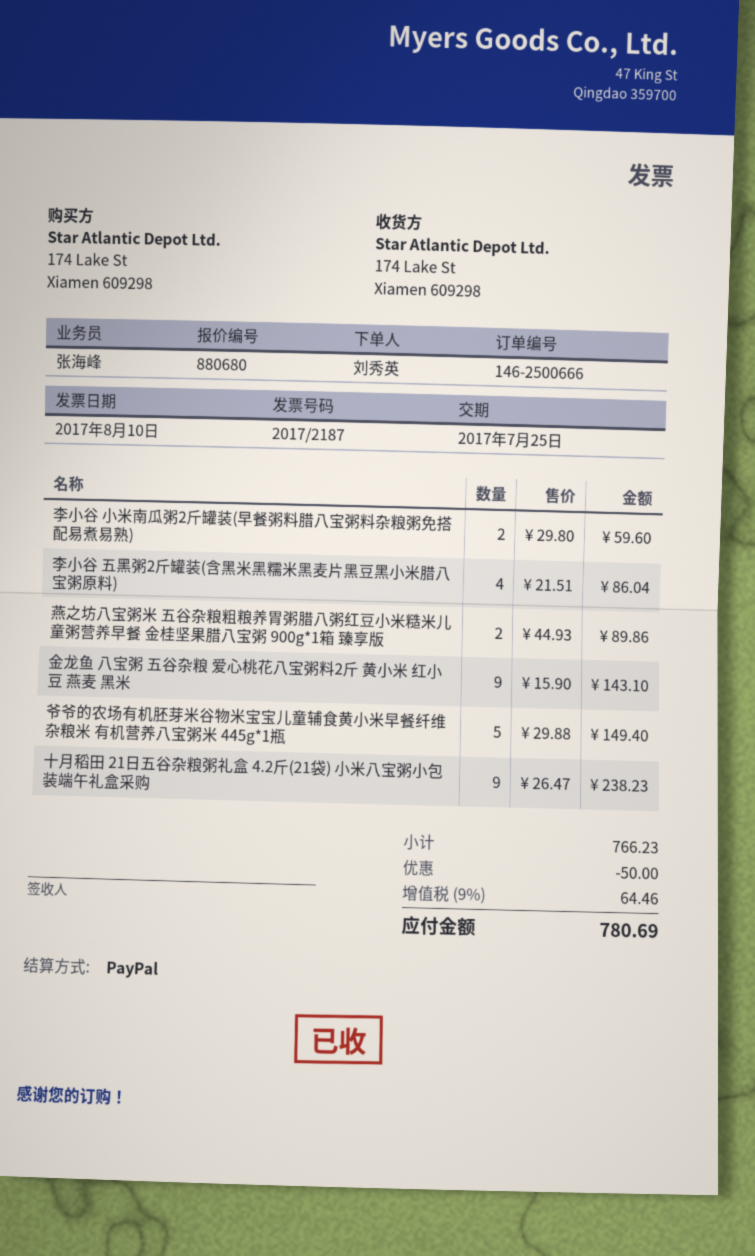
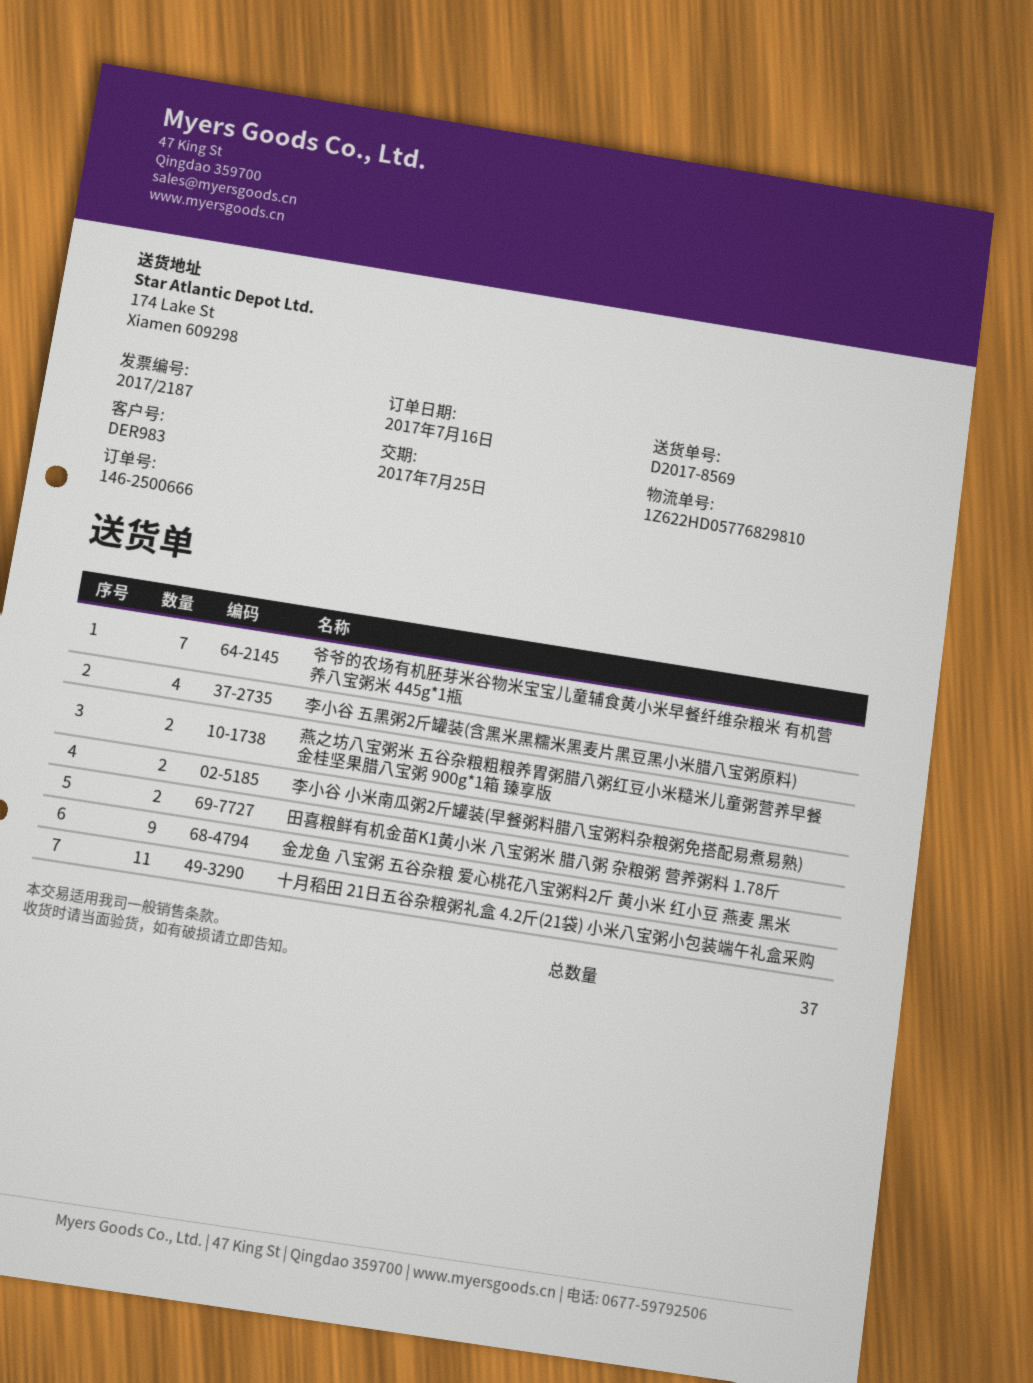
爷爷的农场有机胚芽米谷物米宝宝儿童辅食黄小米早餐纤维杂粮米 有机营养八宝粥米 445g*1瓶: 5 -> 7
十月稻田 21日五谷杂粮粥礼盒 4.2斤(21袋) 小米八宝粥小包装端午礼盒采购: 9 -> 11
田喜粮鲜有机金苗K1黄小米 八宝粥米 腊八粥 杂粮粥 营养粥料 1.78斤: none -> 2

